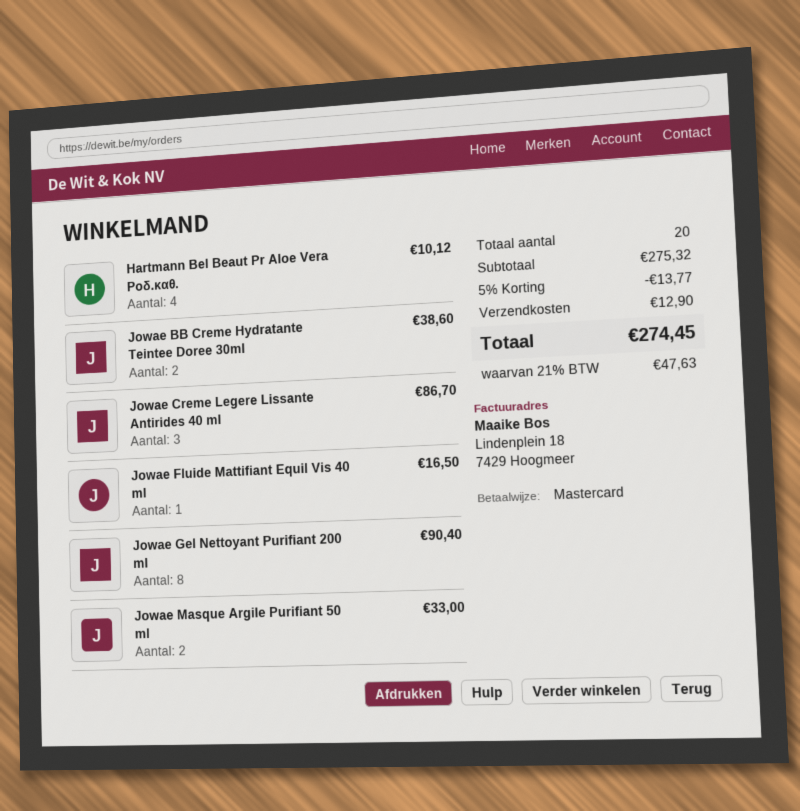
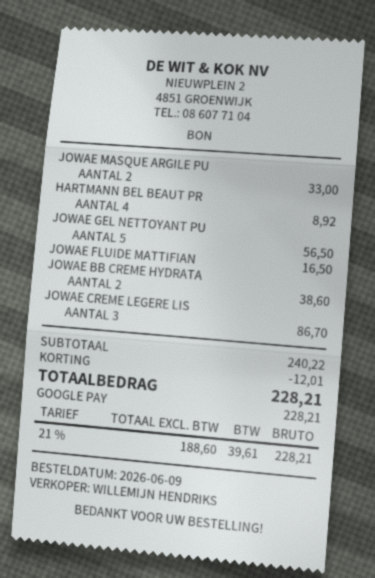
payment method: Mastercard -> Google Pay
Hartmann Bel Beaut Pr Aloe Vera Ροδ.καθ.: 4 for 10.12 -> 4 for 8.92
Jowae Gel Nettoyant Purifiant 200 ml: 8 for 90.40 -> 5 for 56.50
subtotal: 275.32 -> 240.22
discount: 13.77 -> 12.01
shipping: 12.90 -> none
tax: 21% = 47.63 -> 21% = 39.61
total: 274.45 -> 228.21

